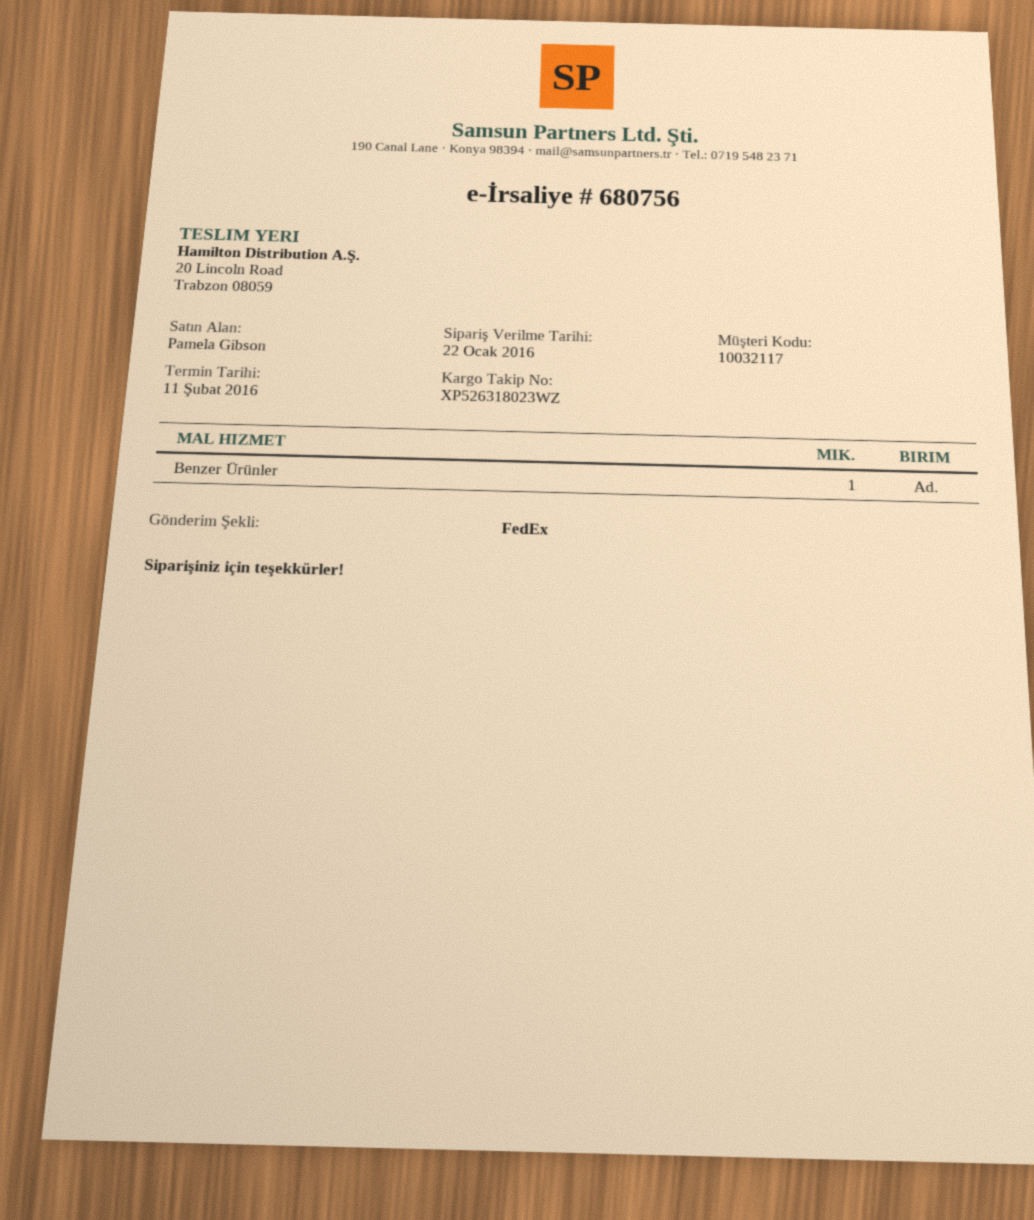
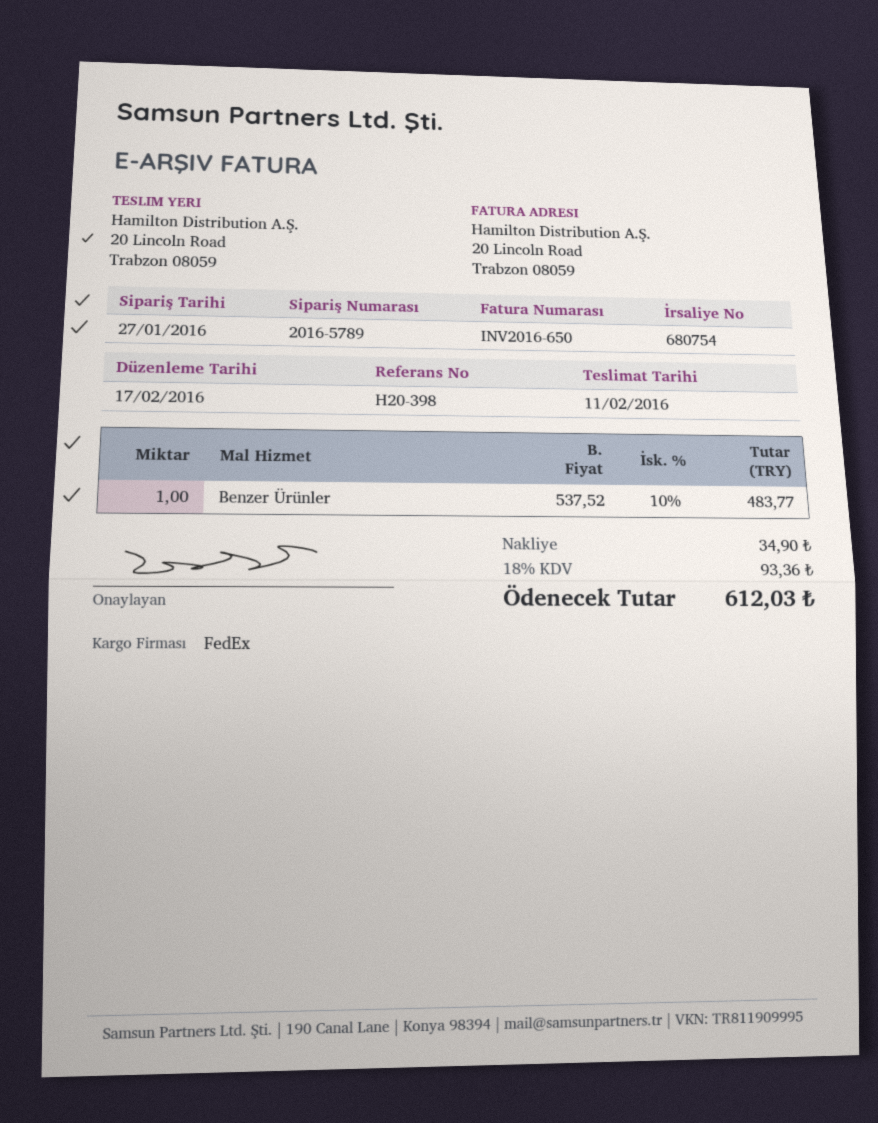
order date: 2016-01-22 -> 2016-01-27
delivery note number: 680756 -> 680754

